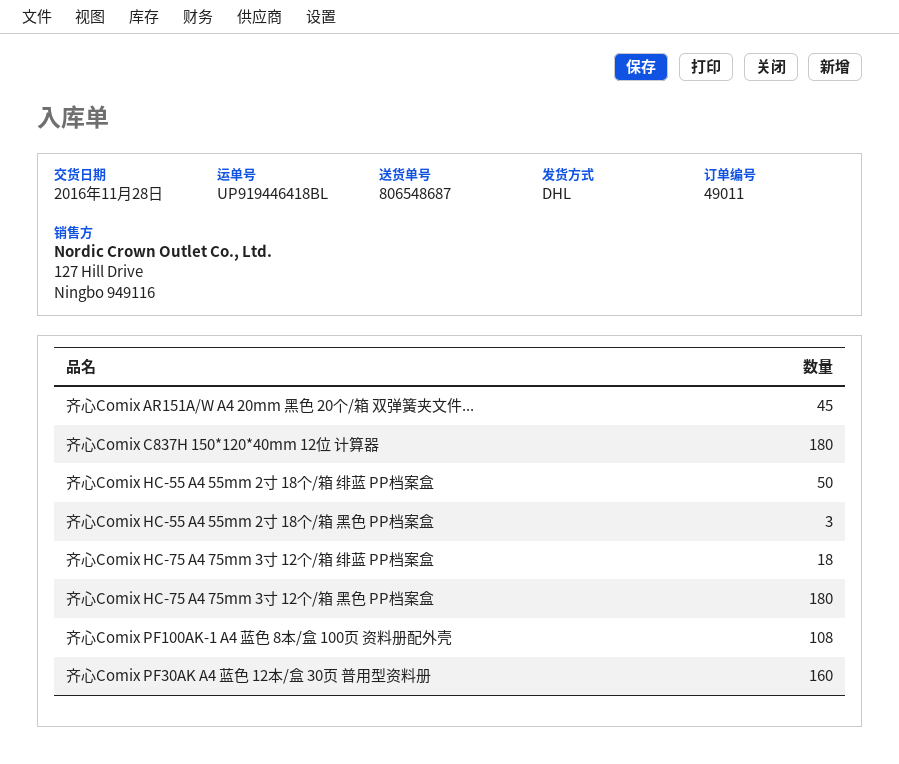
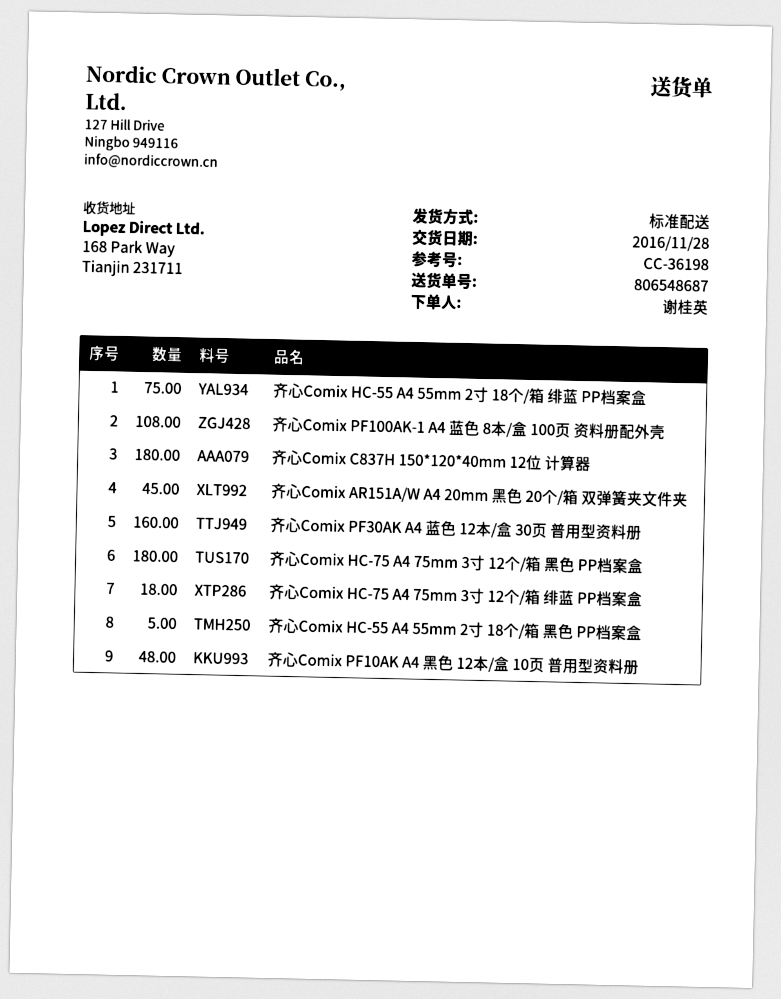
shipping method: DHL -> standard
齐心Comix HC-55 A4 55mm 2寸 18个/箱 绯蓝 PP档案盒: 50 -> 75
齐心Comix HC-55 A4 55mm 2寸 18个/箱 黑色 PP档案盒: 3 -> 5
齐心Comix PF10AK A4 黑色 12本/盒 10页 普用型资料册: none -> 48

